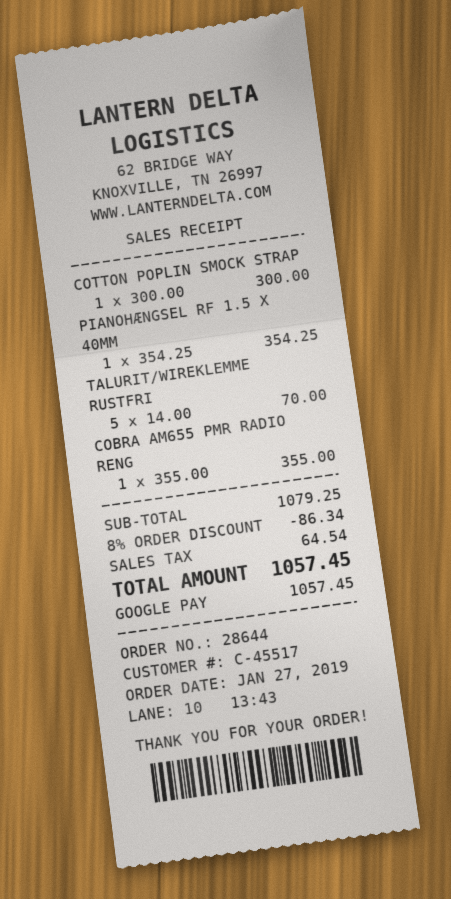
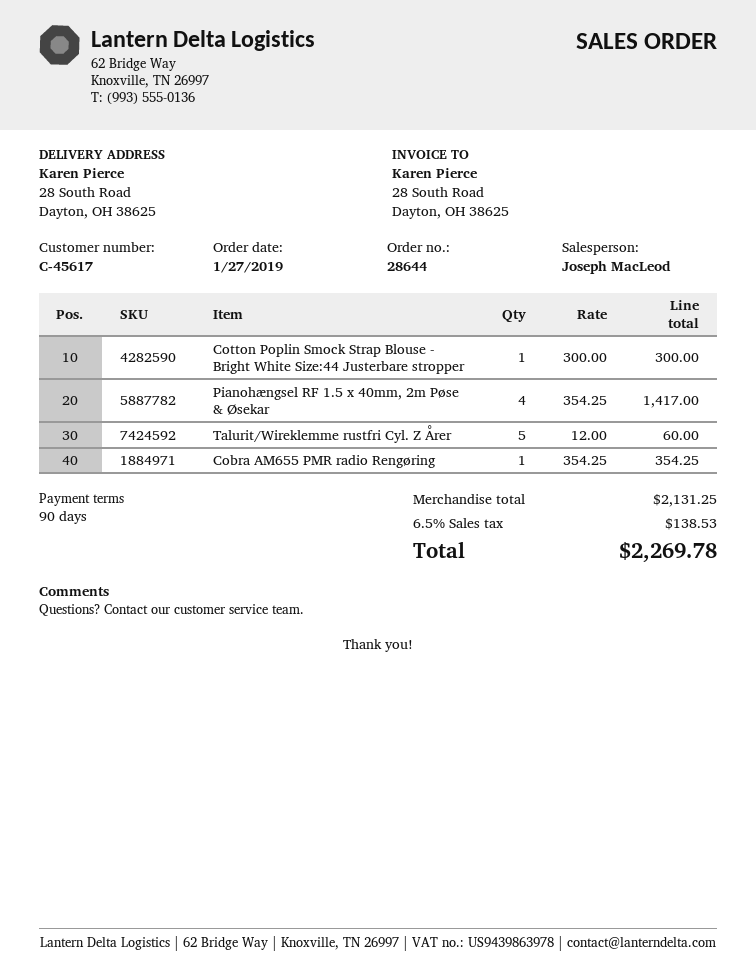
customer number: C-45517 -> C-45617
PIANOHÆNGSEL RF 1.5 X 40MM: 1 x 354.25 = 354.25 -> 4 x 354.25 = 1417.00
TALURIT/WIREKLEMME RUSTFRI: 5 x 14.00 = 70.00 -> 5 x 12.00 = 60.00
COBRA AM655 PMR RADIO RENG: 1 x 355.00 = 355.00 -> 1 x 354.25 = 354.25
subtotal: 1079.25 -> 2131.25
discount: 8% = 86.34 -> none
tax: 64.54 -> 138.53
total: 1057.45 -> 2269.78

